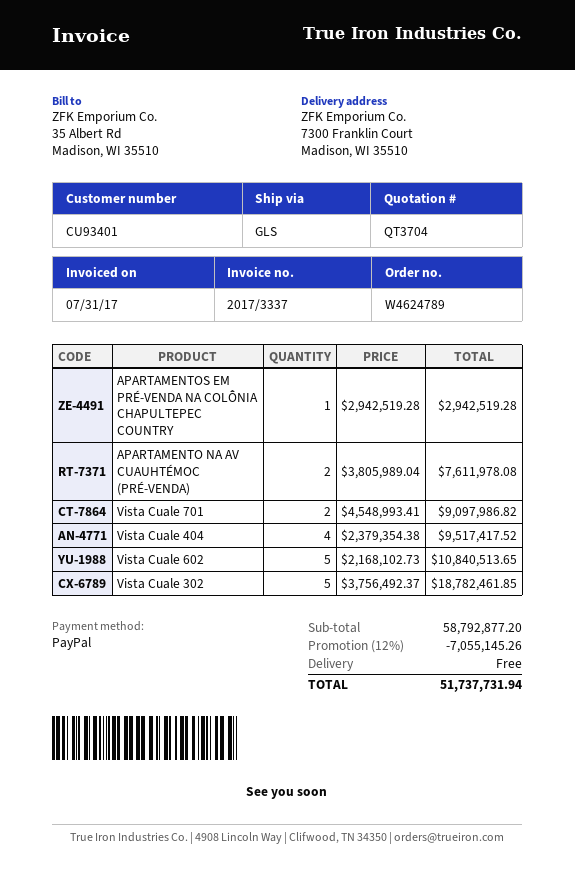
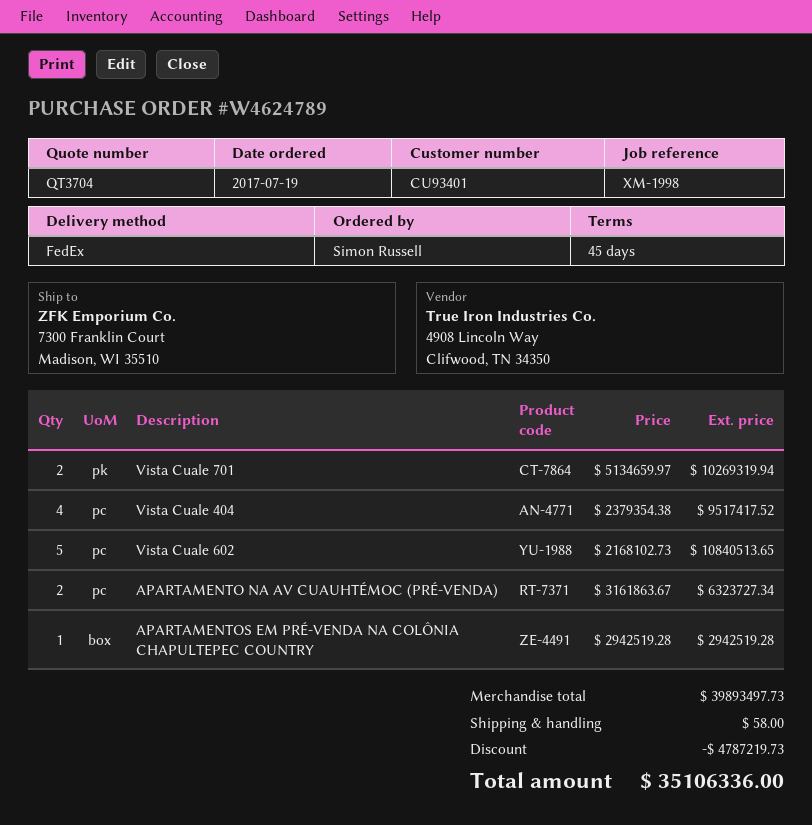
shipping method: GLS -> FedEx
APARTAMENTO NA AV CUAUHTÉMOC (PRÉ-VENDA): 2 x 3805989.04 = 7611978.08 -> 2 x 3161863.67 = 6323727.34
Vista Cuale 701: 2 x 4548993.41 = 9097986.82 -> 2 x 5134659.97 = 10269319.94
Vista Cuale 302: 5 x 3756492.37 = 18782461.85 -> none
subtotal: 58792877.20 -> 39893497.73
discount: 7055145.26 -> 4787219.73
shipping: 0.00 -> 58.00
total: 51737731.94 -> 35106336.00

